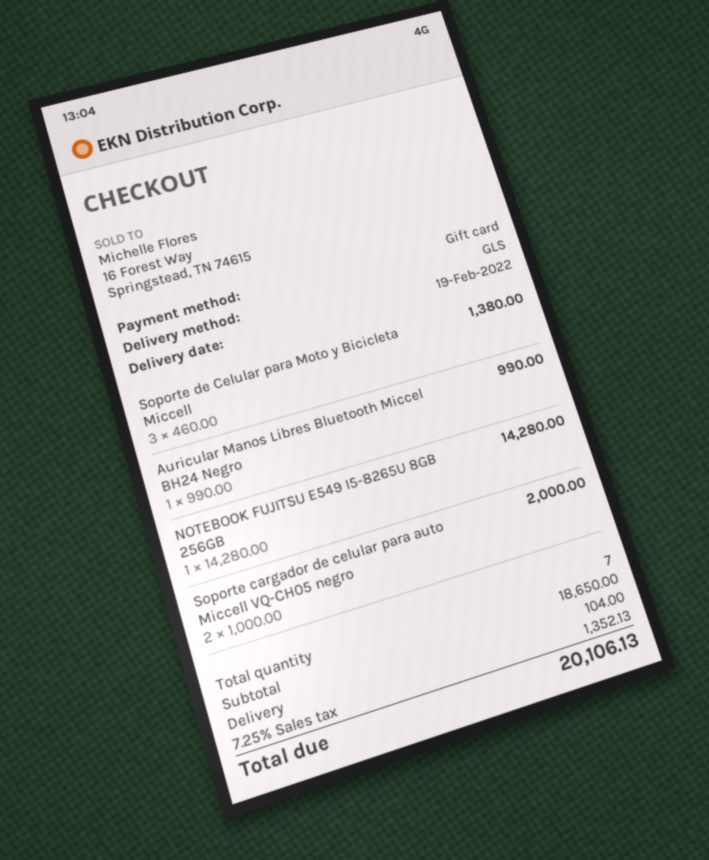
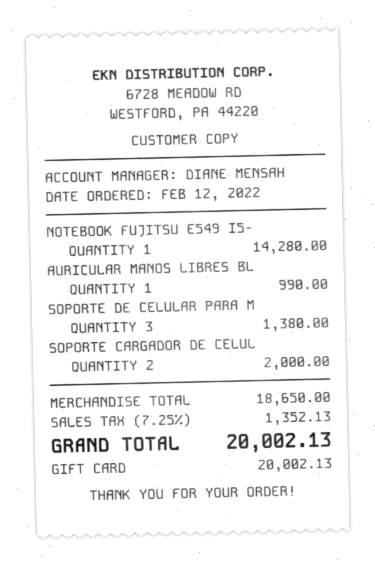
shipping: 104.00 -> none
total: 20106.13 -> 20002.13

